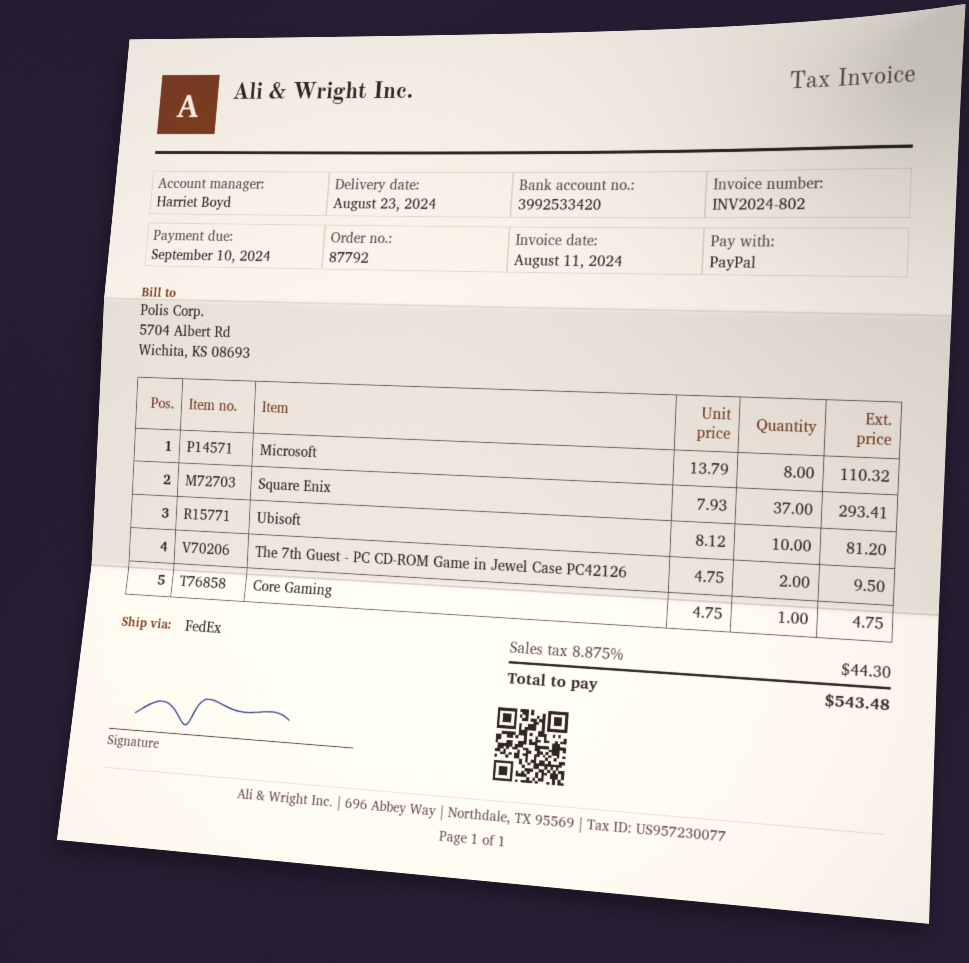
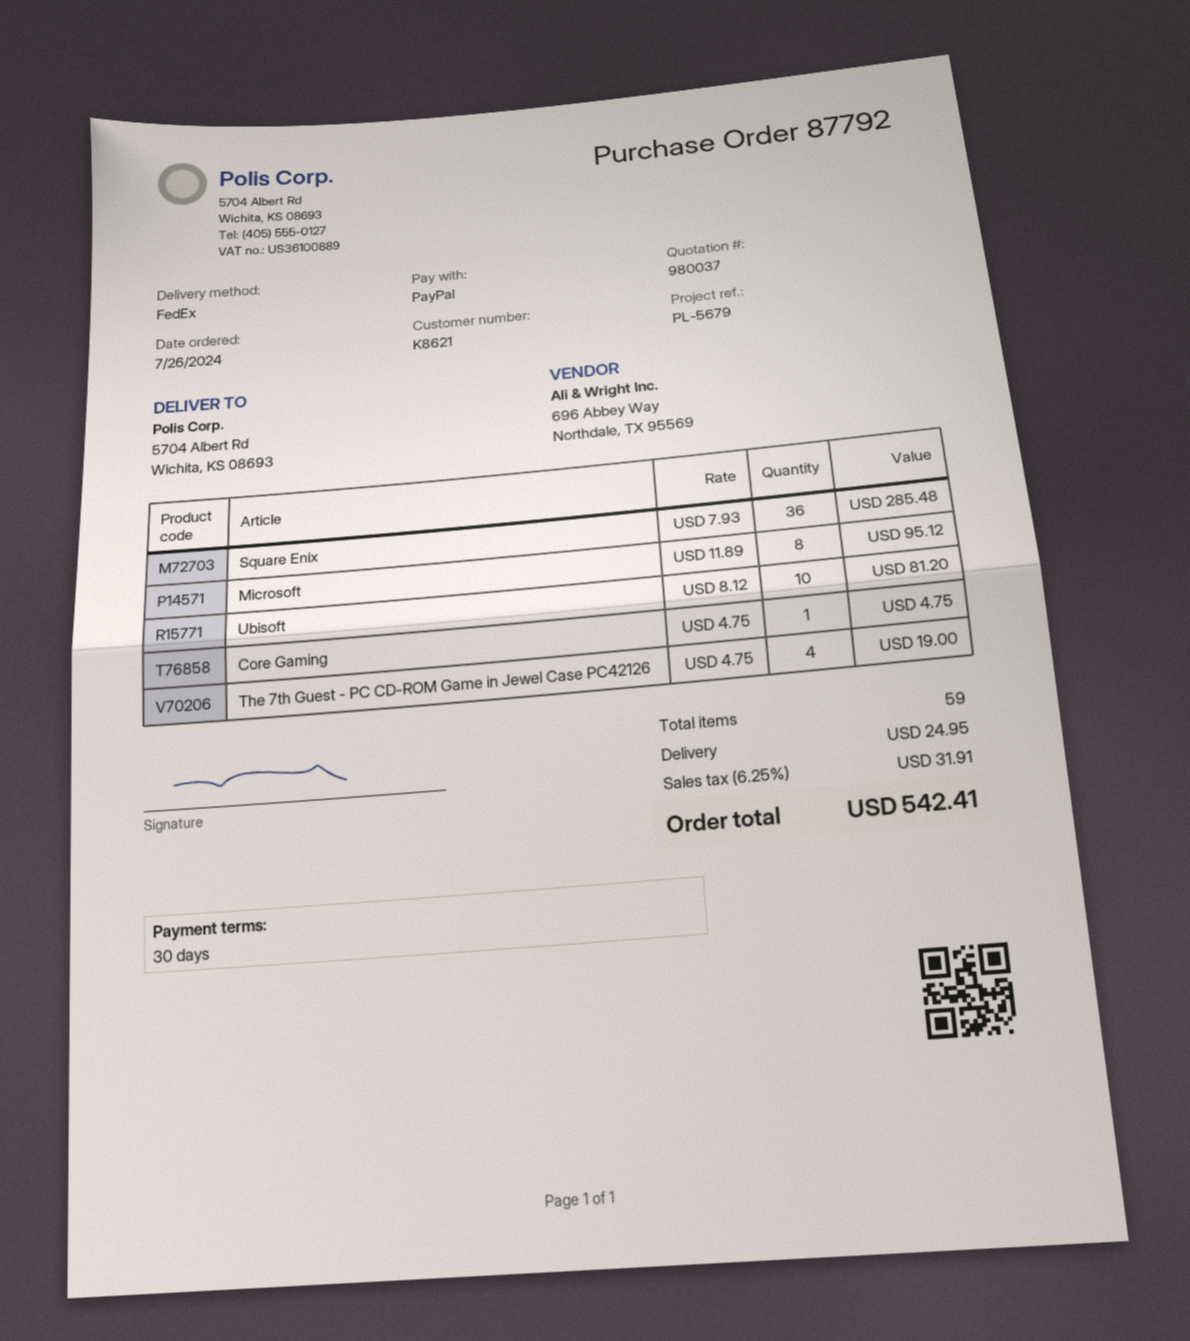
Microsoft: 8 x 13.79 = 110.32 -> 8 x 11.89 = 95.12
Square Enix: 37 x 7.93 = 293.41 -> 36 x 7.93 = 285.48
The 7th Guest - PC CD-ROM Game in Jewel Case PC42126: 2 x 4.75 = 9.50 -> 4 x 4.75 = 19.00
shipping: none -> 24.95
tax: 8.875% = 44.30 -> 6.25% = 31.91
total: 543.48 -> 542.41

